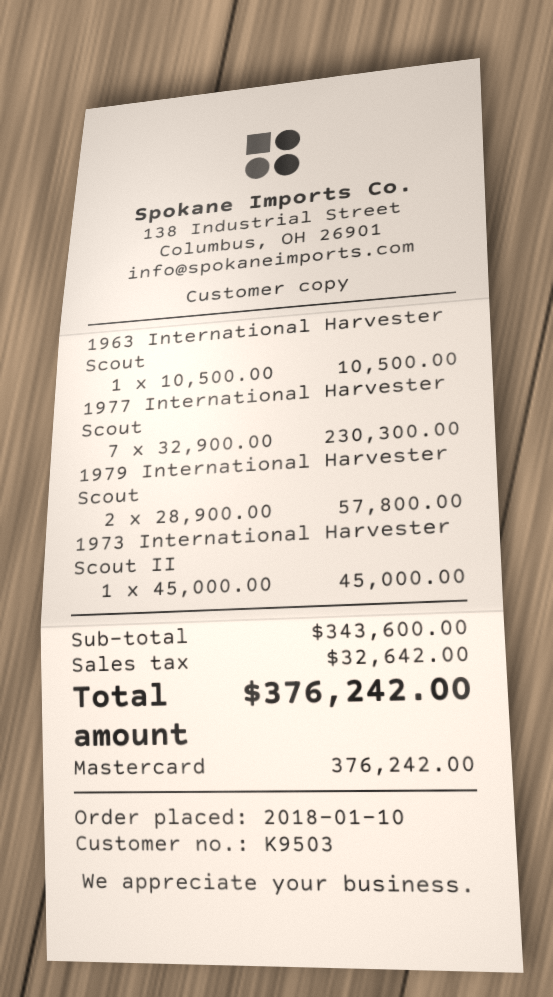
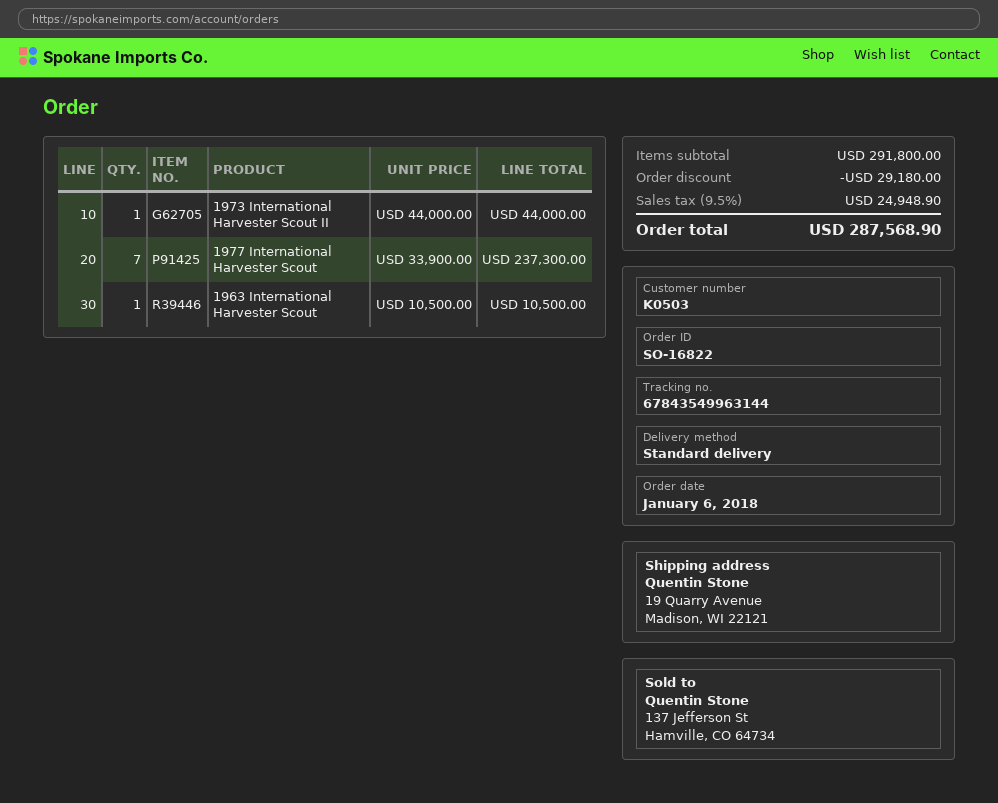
order date: 2018-01-10 -> 2018-01-06
customer number: K9503 -> K0503
1977 International Harvester Scout: 7 x 32900.00 = 230300.00 -> 7 x 33900.00 = 237300.00
1979 International Harvester Scout: 2 x 28900.00 = 57800.00 -> none
1973 International Harvester Scout II: 1 x 45000.00 = 45000.00 -> 1 x 44000.00 = 44000.00
subtotal: 343600.00 -> 291800.00
discount: none -> 29180.00
tax: 32642.00 -> 24948.90
total: 376242.00 -> 287568.90

